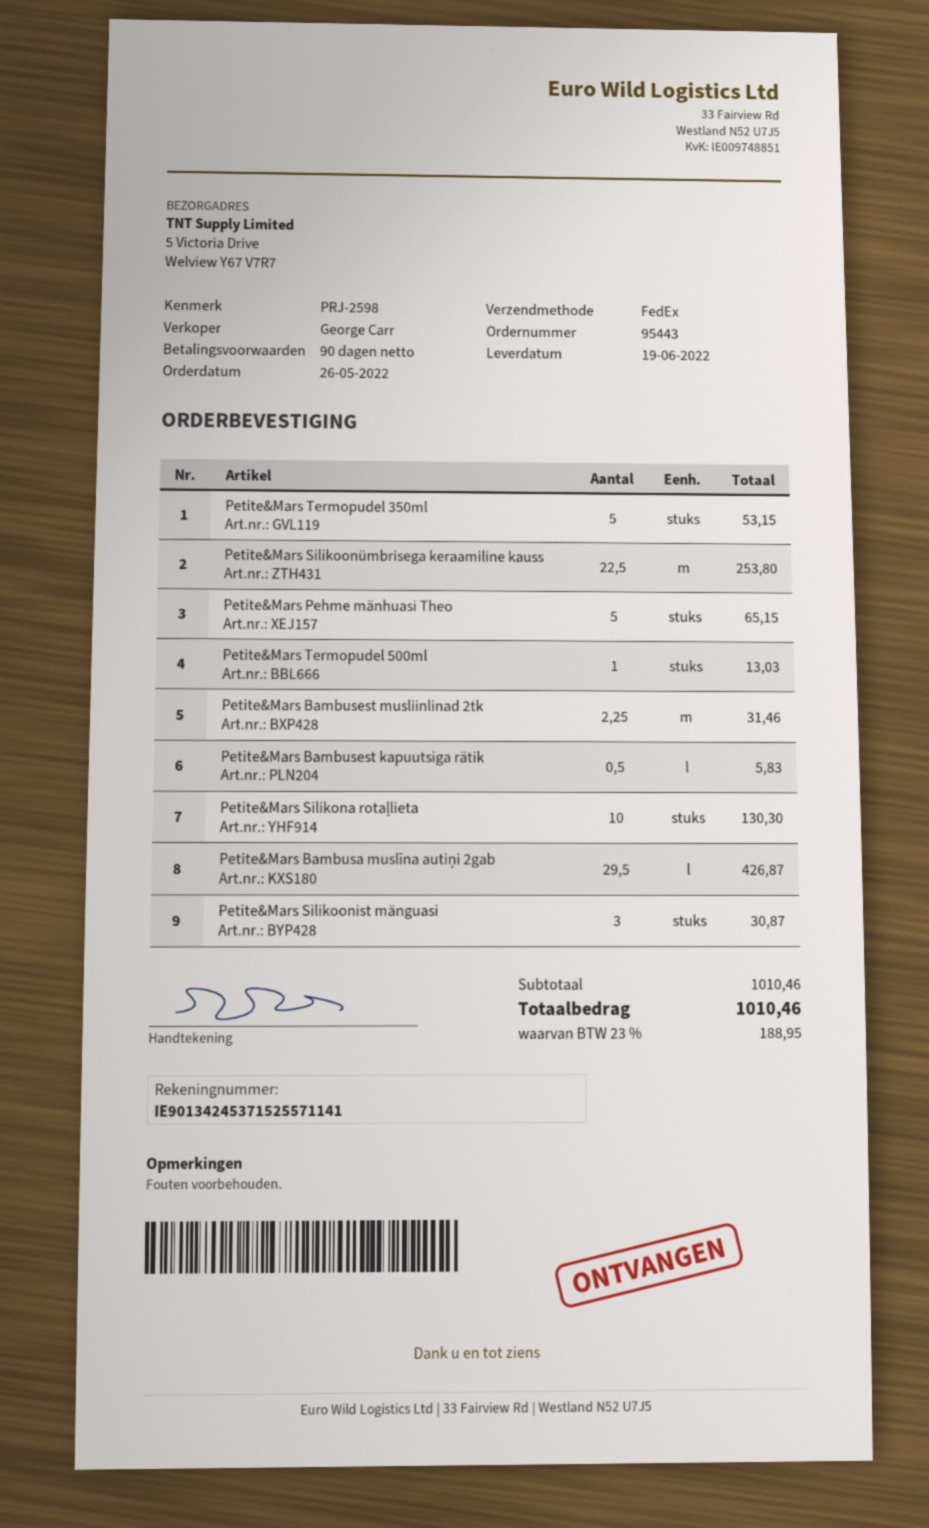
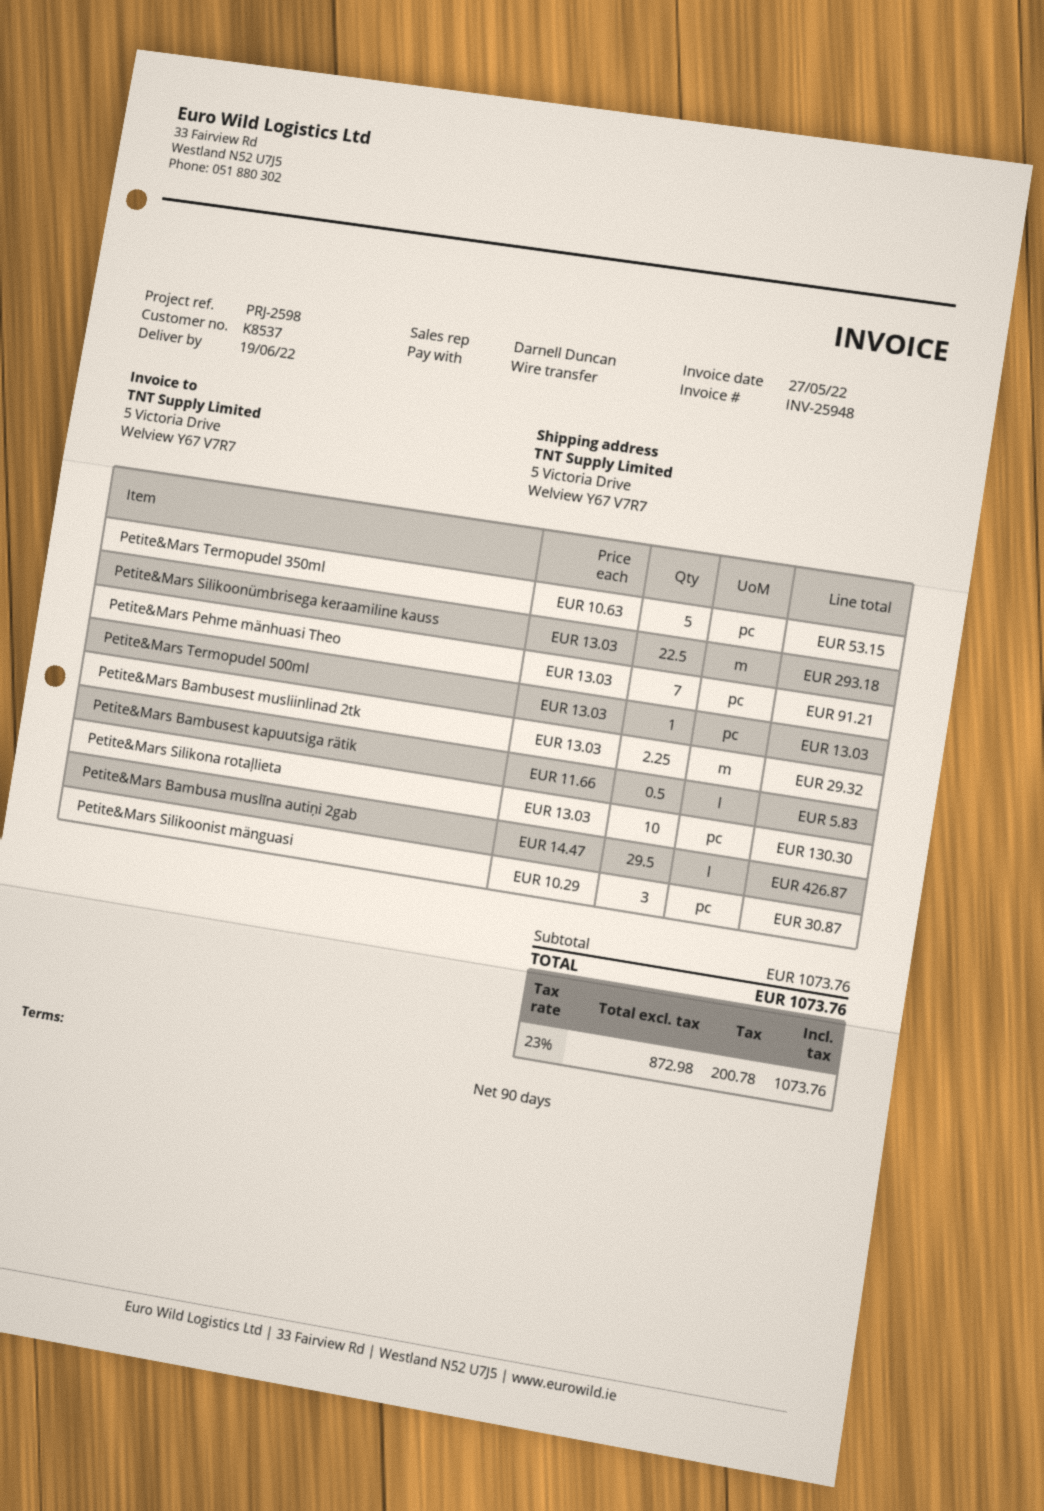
sales rep: George Carr -> Darnell Duncan
Petite&Mars Silikoonümbrisega keraamiline kauss: 22.5 for 253.80 -> 22.5 for 293.18
Petite&Mars Pehme mänhuasi Theo: 5 for 65.15 -> 7 for 91.21
Petite&Mars Bambusest musliinlinad 2tk: 2.25 for 31.46 -> 2.25 for 29.32
subtotal: 1010.46 -> 1073.76
tax: 23% = 188.95 -> 23% = 200.78
total: 1010.46 -> 1073.76

